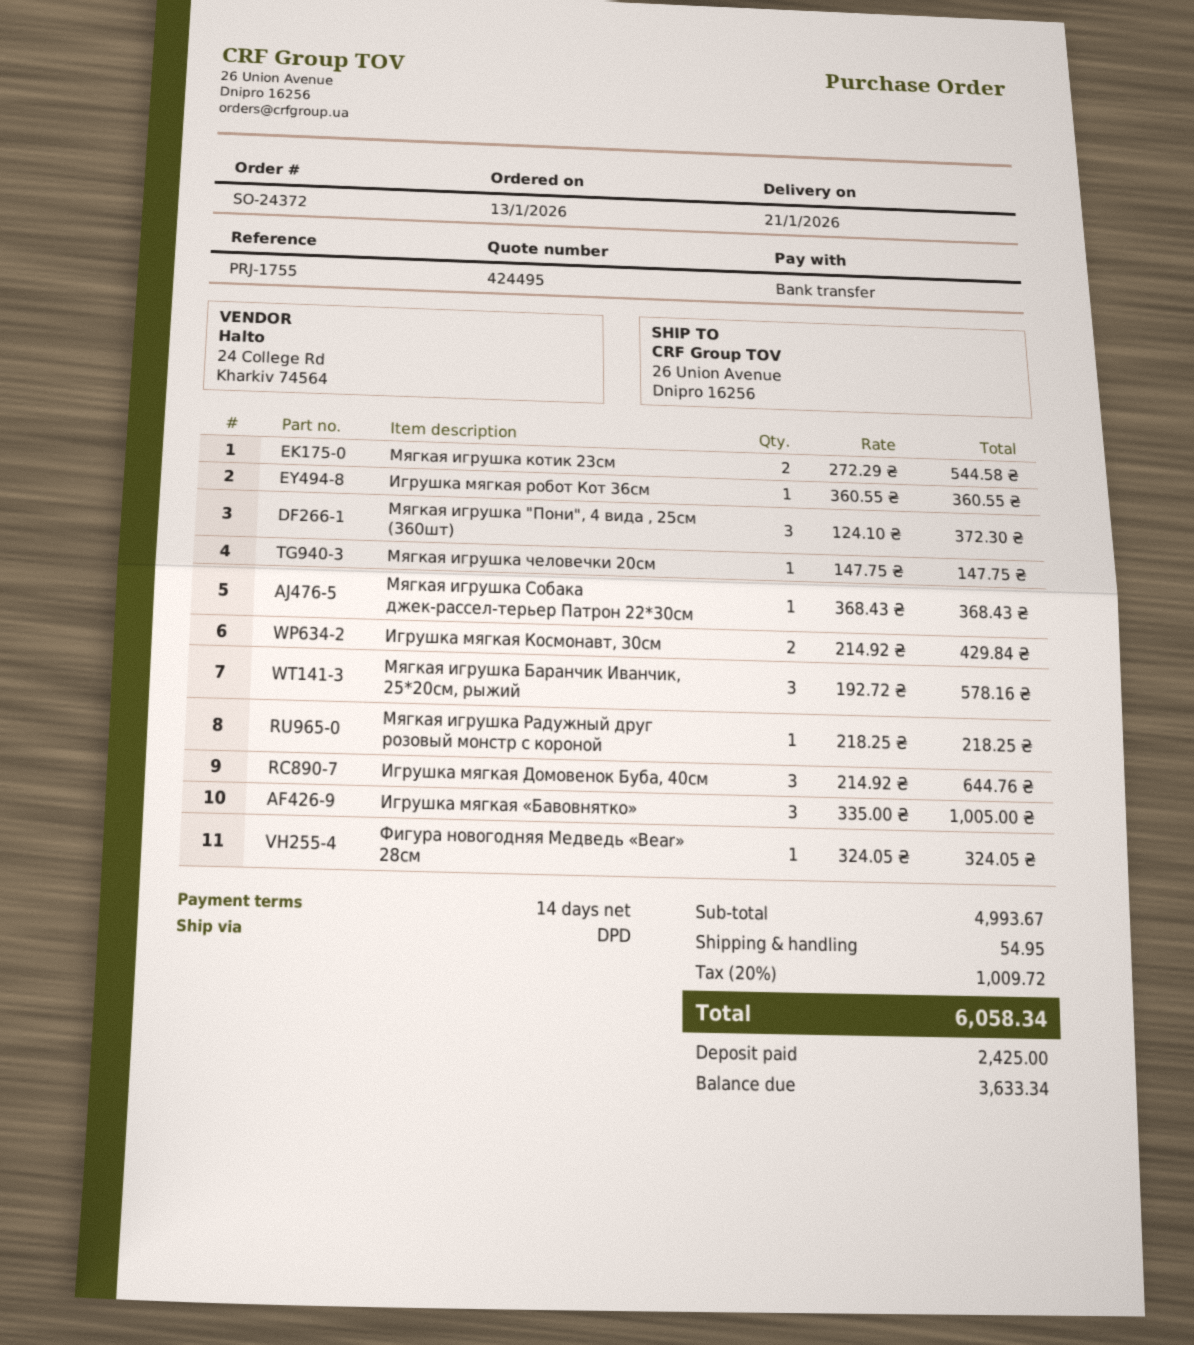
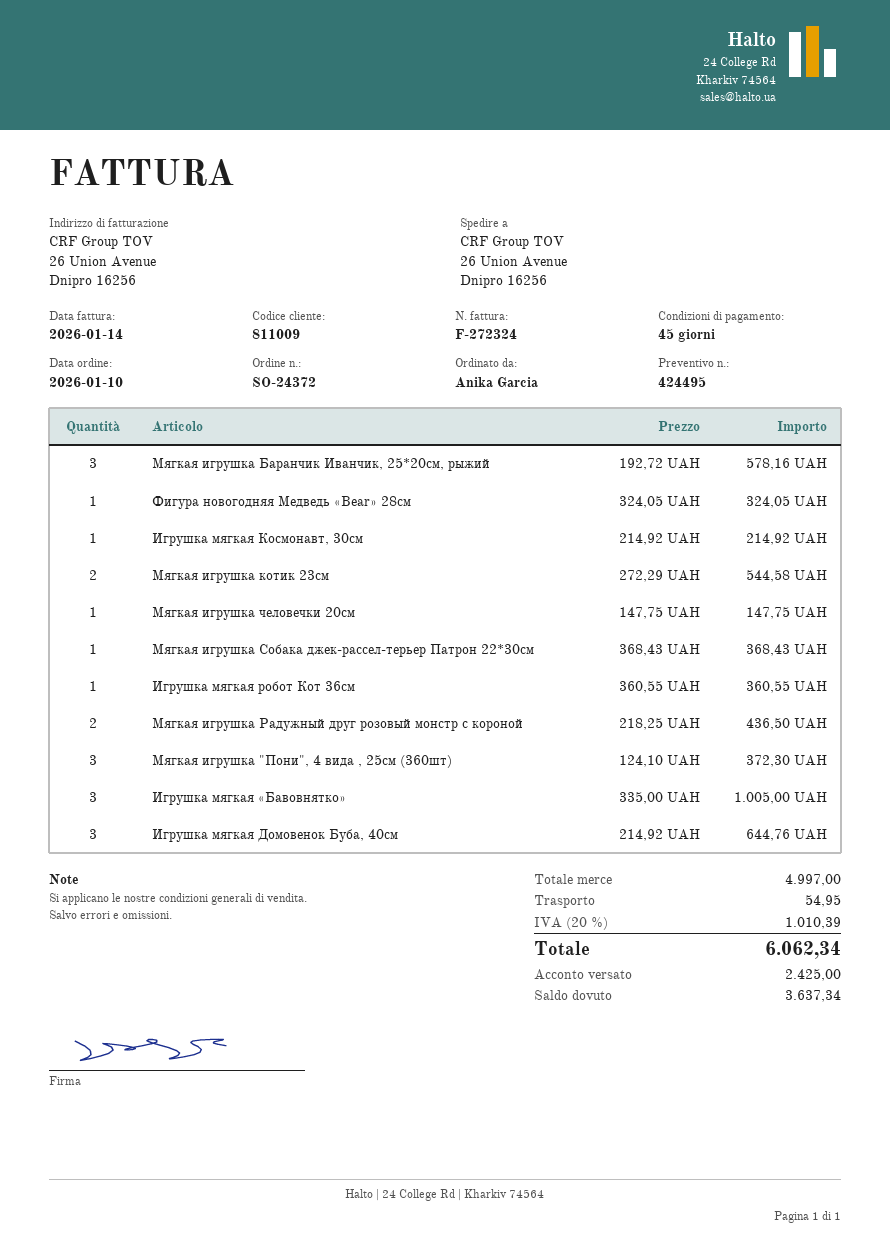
order date: 2026-01-13 -> 2026-01-10
payment terms: 14 days -> 45 days
Игрушка мягкая Космонавт, 30см: 2 x 214.92 = 429.84 -> 1 x 214.92 = 214.92
Мягкая игрушка Радужный друг розовый монстр с короной: 1 x 218.25 = 218.25 -> 2 x 218.25 = 436.50
subtotal: 4993.67 -> 4997.00
tax: 20% = 1009.72 -> 20% = 1010.39
total: 6058.34 -> 6062.34
balance: 3633.34 -> 3637.34

